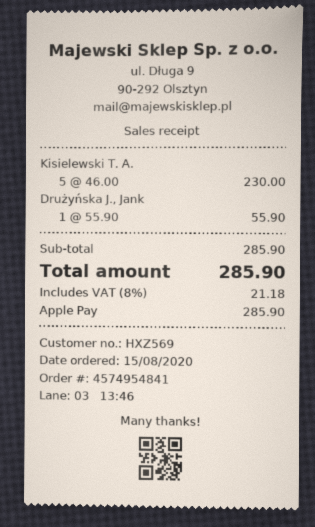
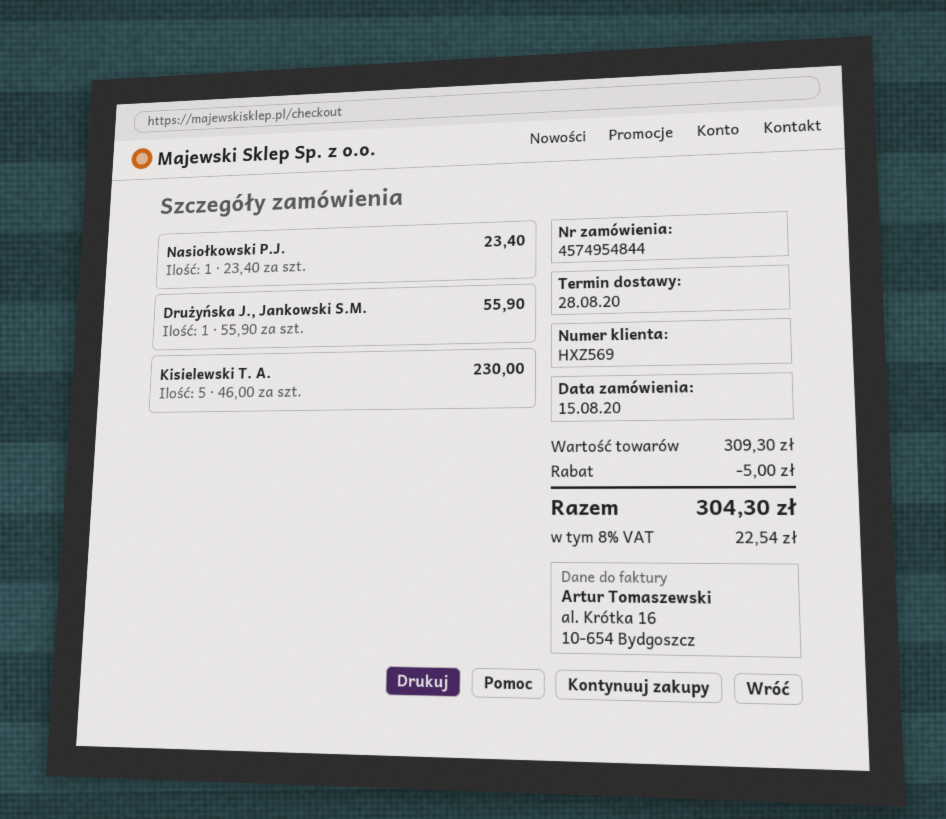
order number: 4574954841 -> 4574954844
Nasiołkowski P.J.: none -> 1 x 23.40 = 23.40
subtotal: 285.90 -> 309.30
discount: none -> 5.00
tax: 8% = 21.18 -> 8% = 22.54
total: 285.90 -> 304.30

